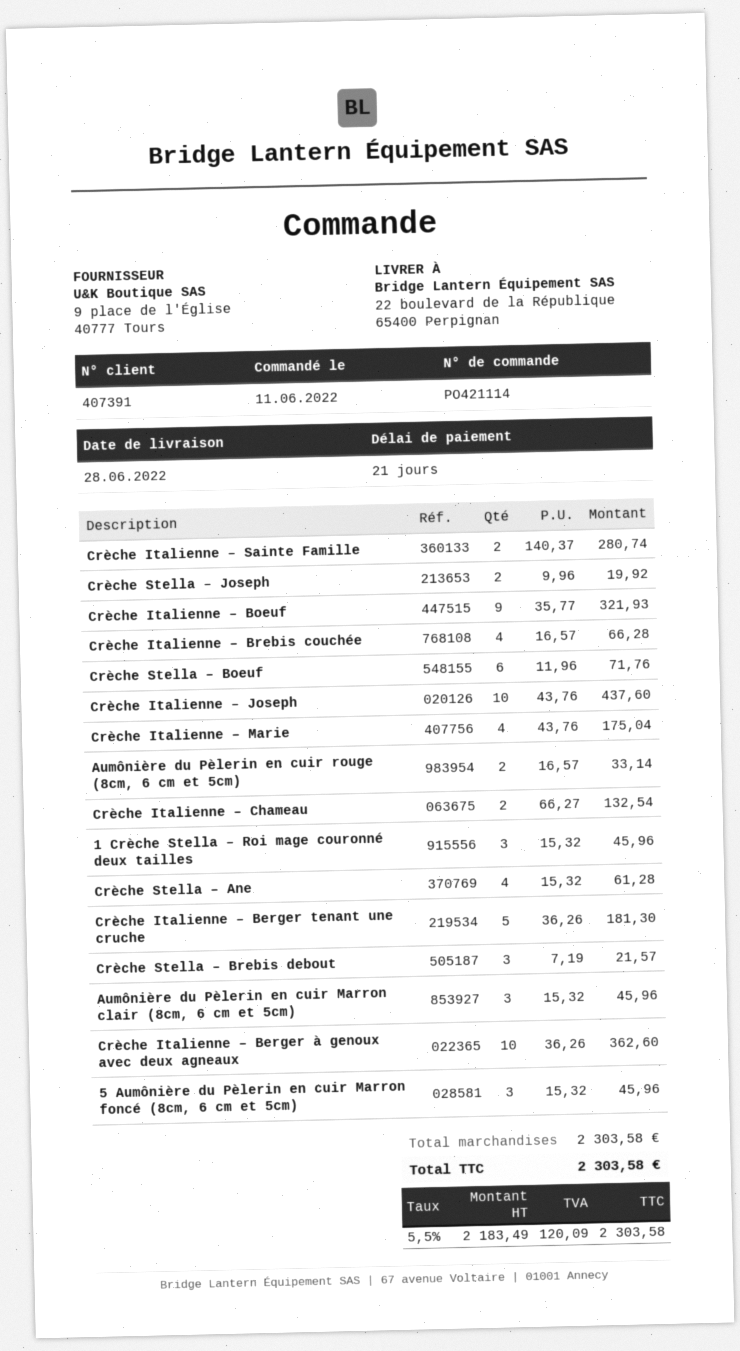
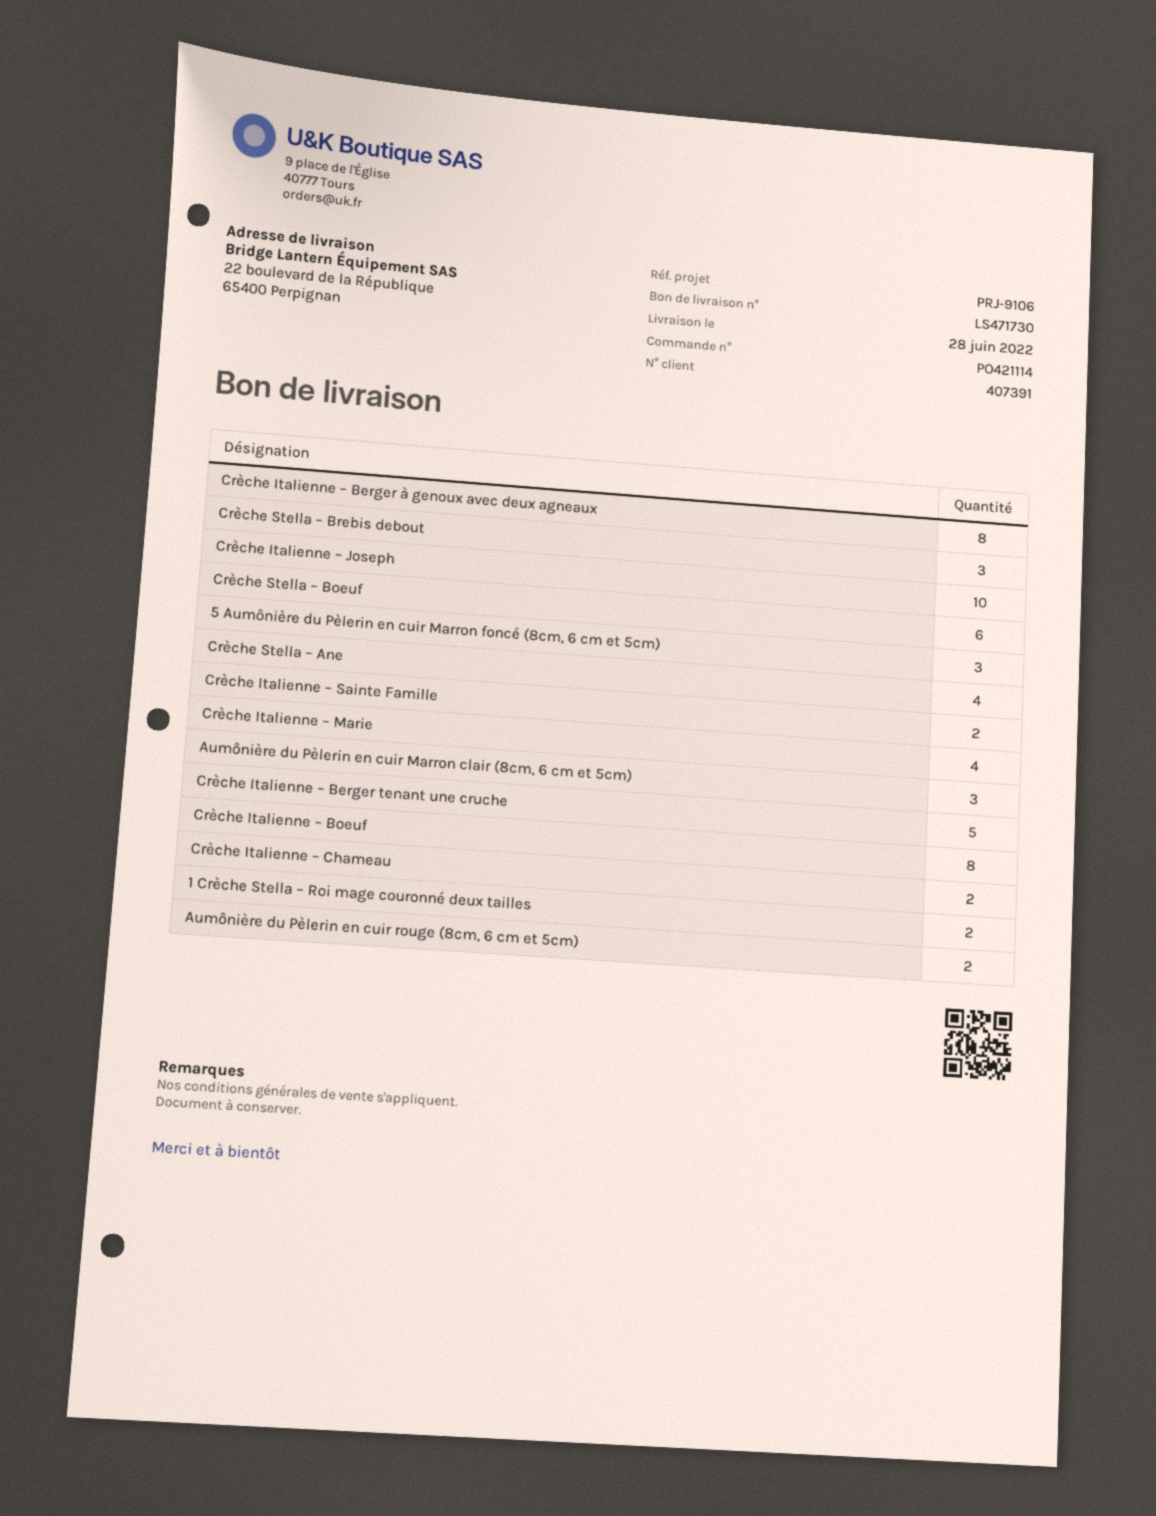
Crèche Stella – Joseph: 2 -> none
Crèche Italienne – Boeuf: 9 -> 8
Crèche Italienne – Brebis couchée: 4 -> none
1 Crèche Stella – Roi mage couronné deux tailles: 3 -> 2
Crèche Italienne – Berger à genoux avec deux agneaux: 10 -> 8

